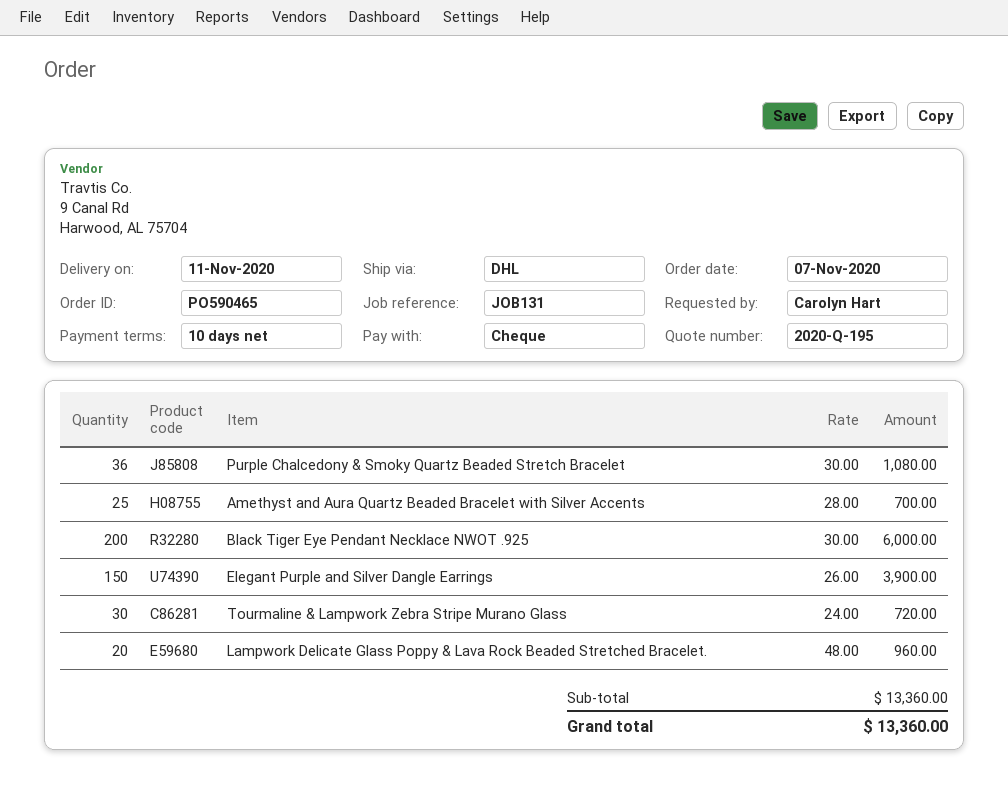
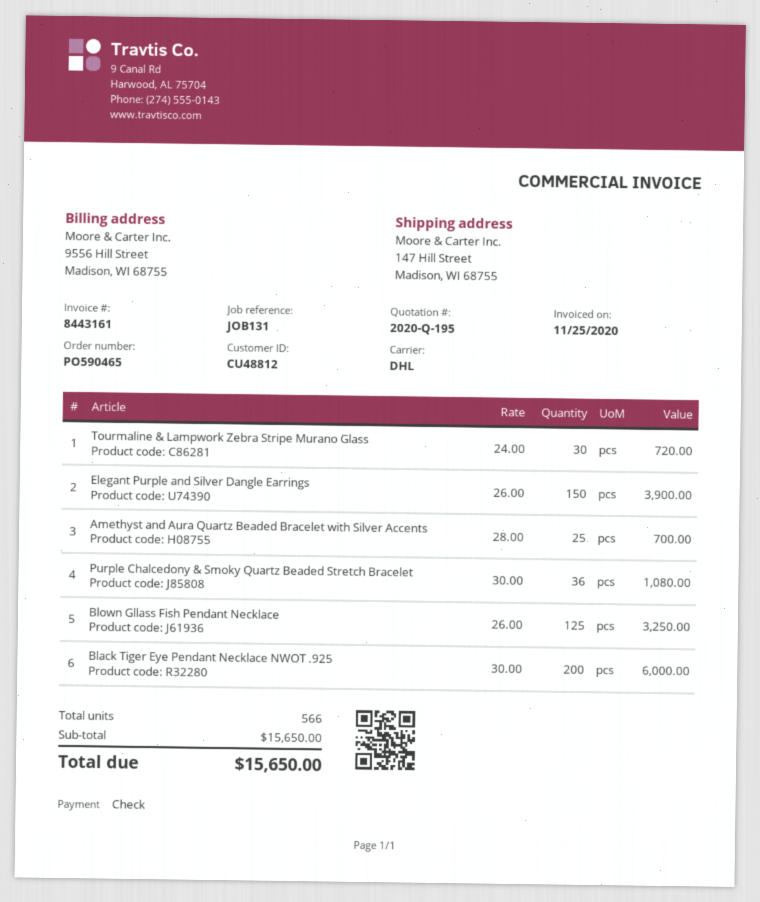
Lampwork Delicate Glass Poppy & Lava Rock Beaded Stretched Bracelet.: 20 x 48.00 = 960.00 -> none
Blown Gllass Fish Pendant Necklace: none -> 125 x 26.00 = 3250.00
subtotal: 13360.00 -> 15650.00
total: 13360.00 -> 15650.00

